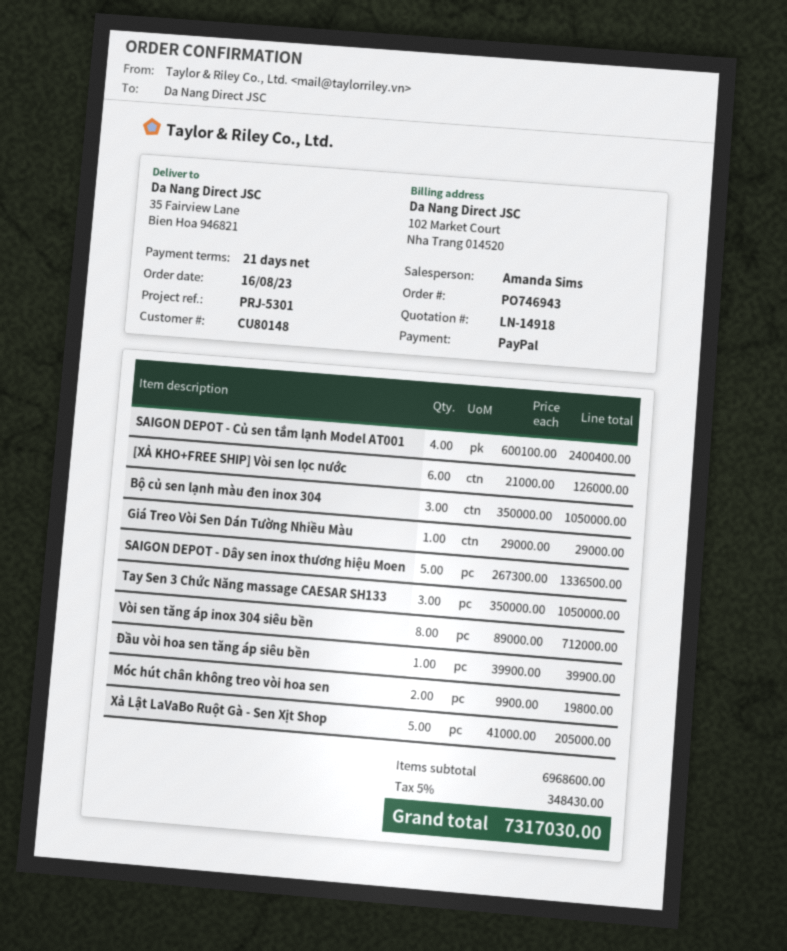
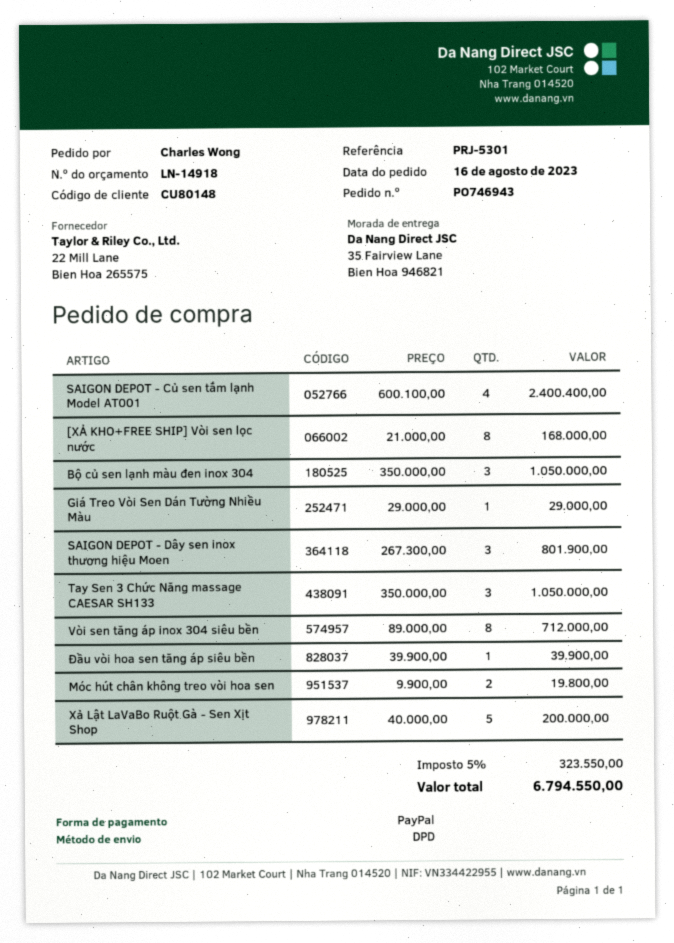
[XẢ KHO+FREE SHIP] Vòi sen lọc nước: 6 x 21000.00 = 126000.00 -> 8 x 21000.00 = 168000.00
SAIGON DEPOT - Dây sen inox thương hiệu Moen: 5 x 267300.00 = 1336500.00 -> 3 x 267300.00 = 801900.00
Xả Lật LaVaBo Ruột Gà - Sen Xịt Shop: 5 x 41000.00 = 205000.00 -> 5 x 40000.00 = 200000.00
tax: 5% = 348430.00 -> 5% = 323550.00
total: 7317030.00 -> 6794550.00

